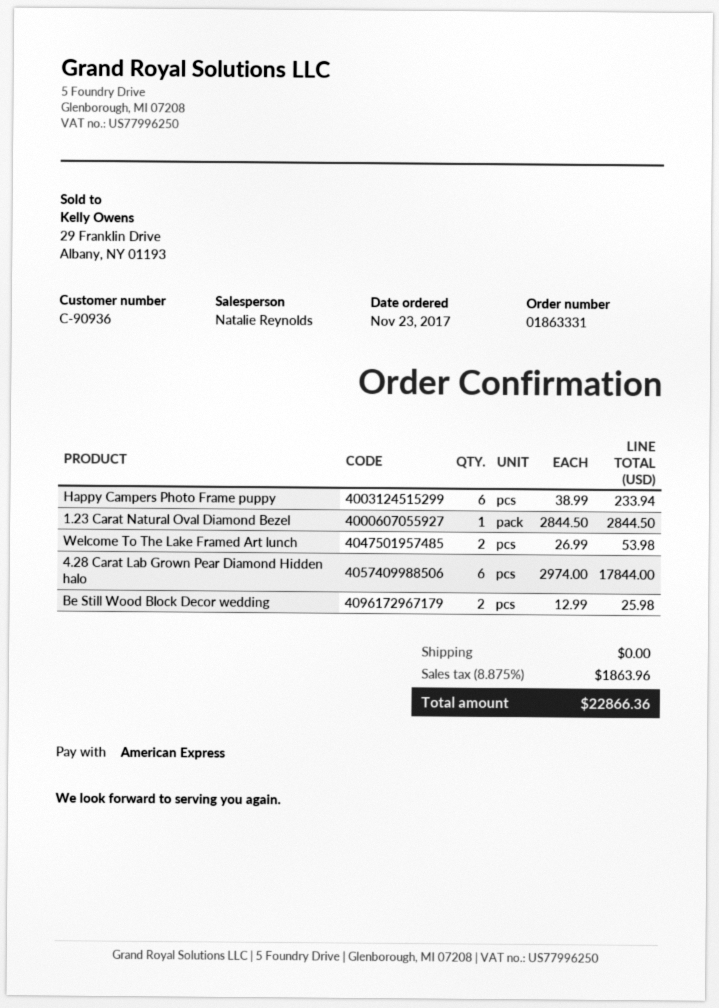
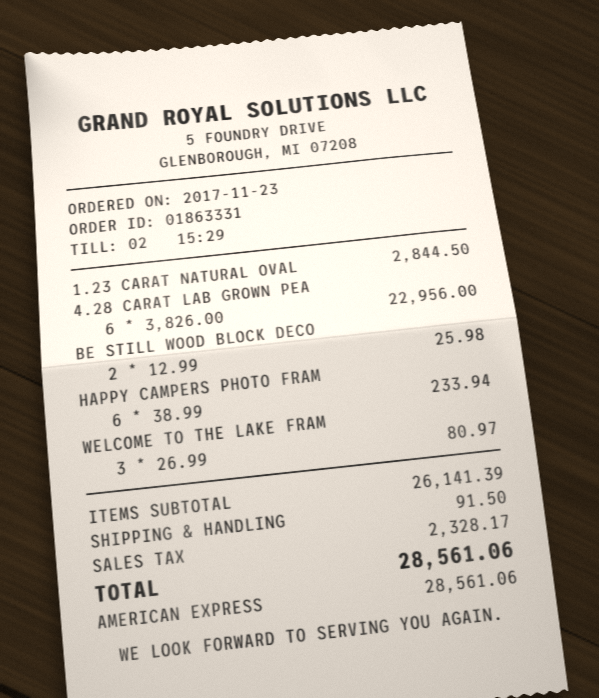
Welcome To The Lake Framed Art lunch: 2 x 26.99 = 53.98 -> 3 x 26.99 = 80.97
4.28 Carat Lab Grown Pear Diamond Hidden halo: 6 x 2974.00 = 17844.00 -> 6 x 3826.00 = 22956.00
shipping: 0.00 -> 91.50
tax: 1863.96 -> 2328.17
total: 22866.36 -> 28561.06

